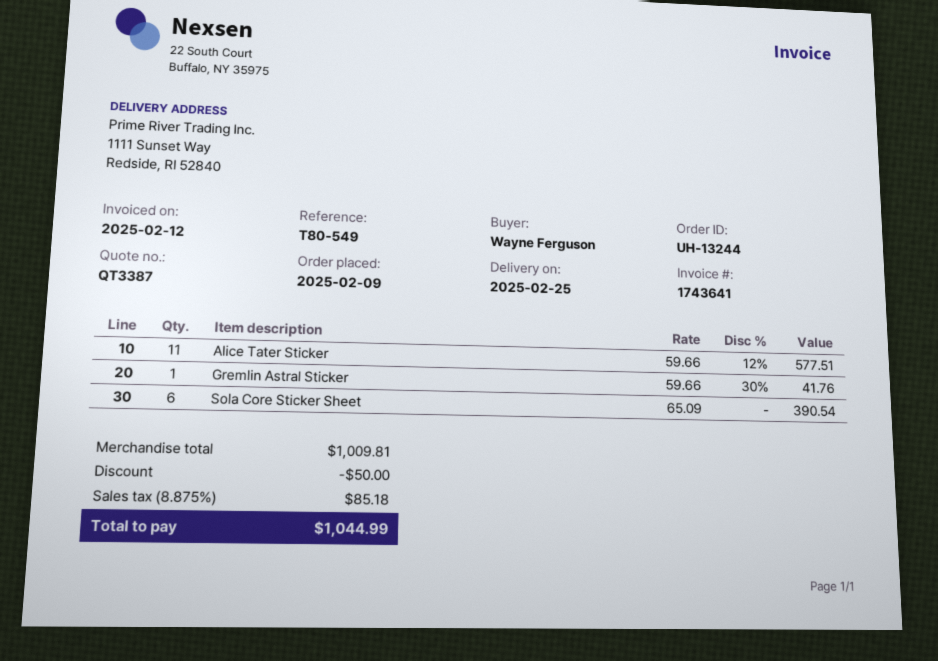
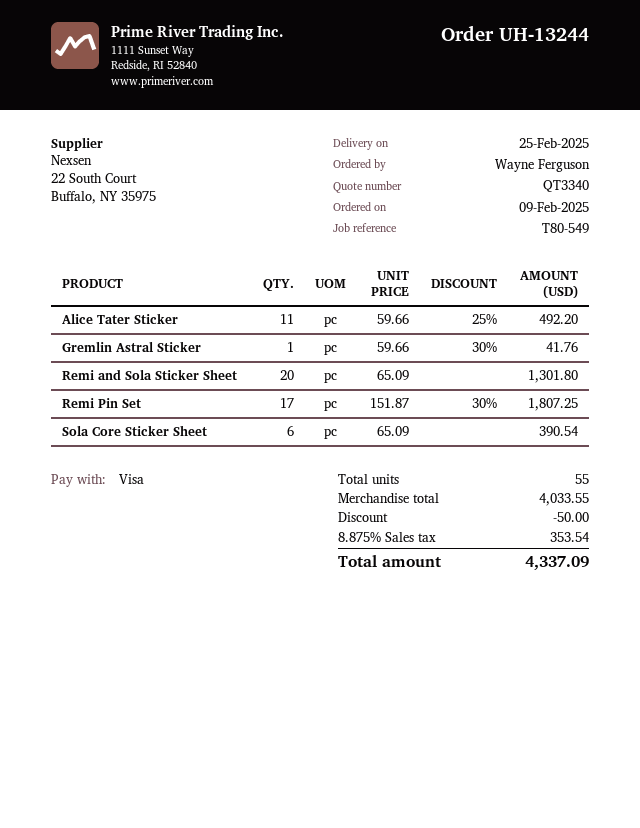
quote number: QT3387 -> QT3340
Alice Tater Sticker: 11 x 59.66 - 12% = 577.51 -> 11 x 59.66 - 25% = 492.20
Remi and Sola Sticker Sheet: none -> 20 x 65.09 = 1301.80
Remi Pin Set: none -> 17 x 151.87 - 30% = 1807.25
subtotal: 1009.81 -> 4033.55
tax: 8.875% = 85.18 -> 8.875% = 353.54
total: 1044.99 -> 4337.09

